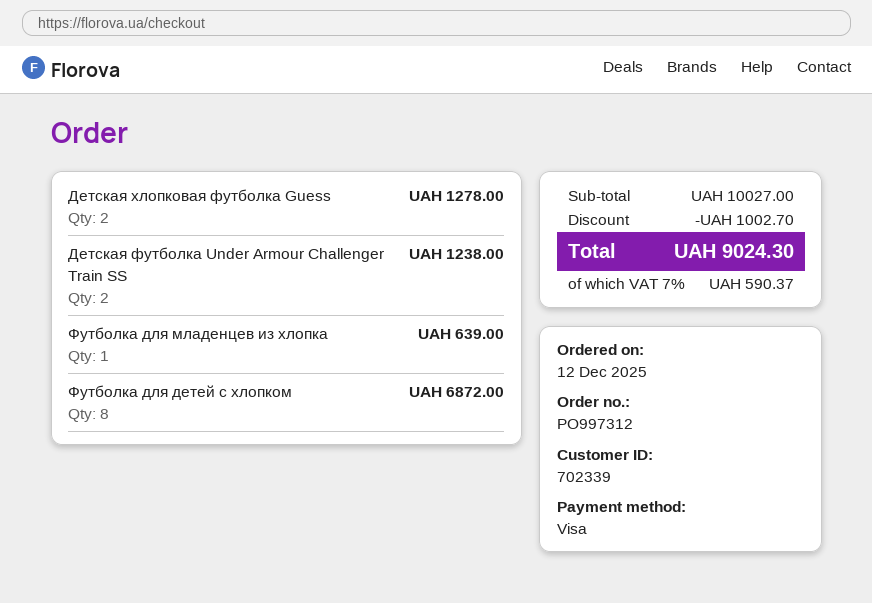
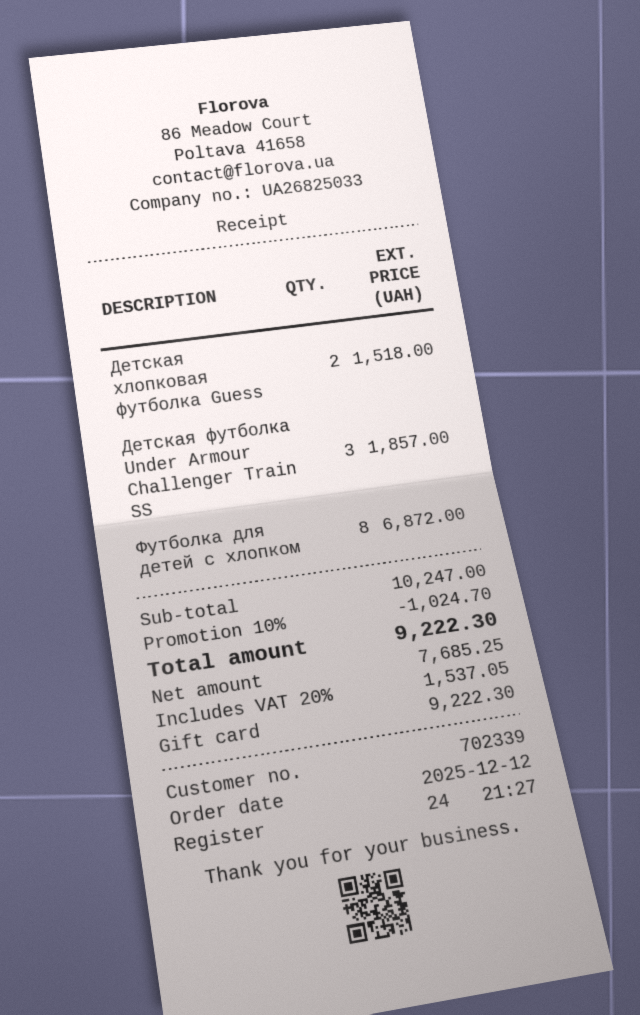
payment method: Visa -> gift card
Детская хлопковая футболка Guess: 2 for 1278.00 -> 2 for 1518.00
Детская футболка Under Armour Challenger Train SS: 2 for 1238.00 -> 3 for 1857.00
Футболка для младенцев из хлопка: 1 for 639.00 -> none
subtotal: 10027.00 -> 10247.00
discount: 1002.70 -> 1024.70
tax: 7% = 590.37 -> 20% = 1537.05
total: 9024.30 -> 9222.30

